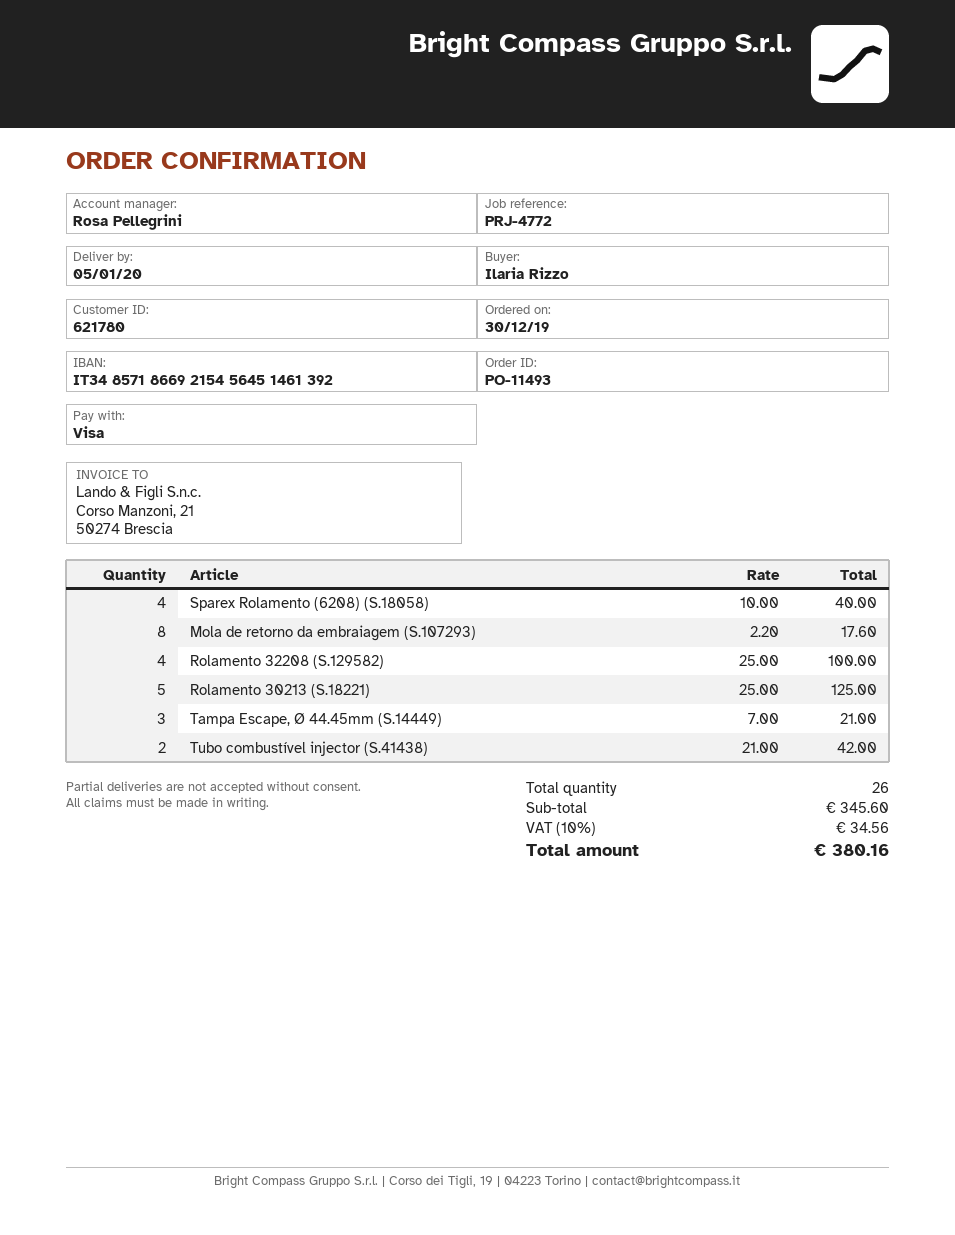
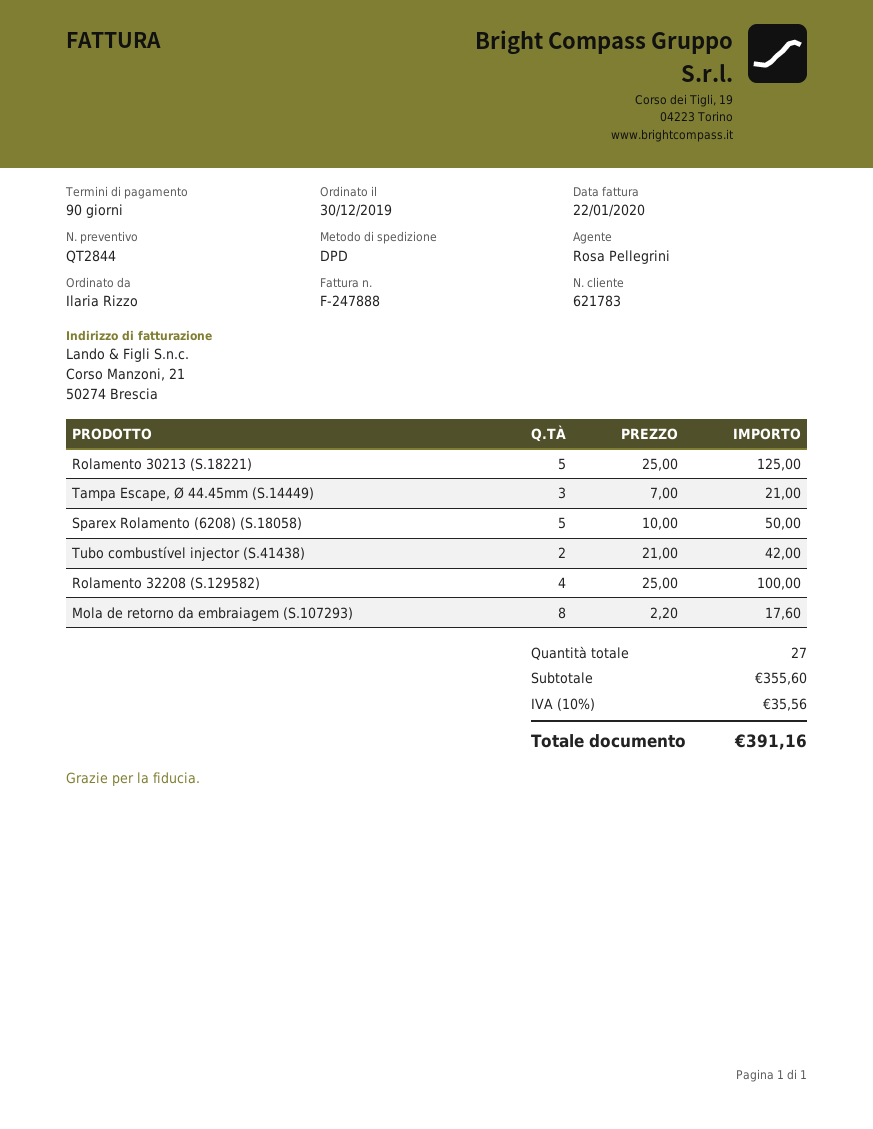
customer number: 621780 -> 621783
Sparex Rolamento (6208) (S.18058): 4 x 10.00 = 40.00 -> 5 x 10.00 = 50.00
total quantity: 26 -> 27
subtotal: 345.60 -> 355.60
tax: 10% = 34.56 -> 10% = 35.56
total: 380.16 -> 391.16

